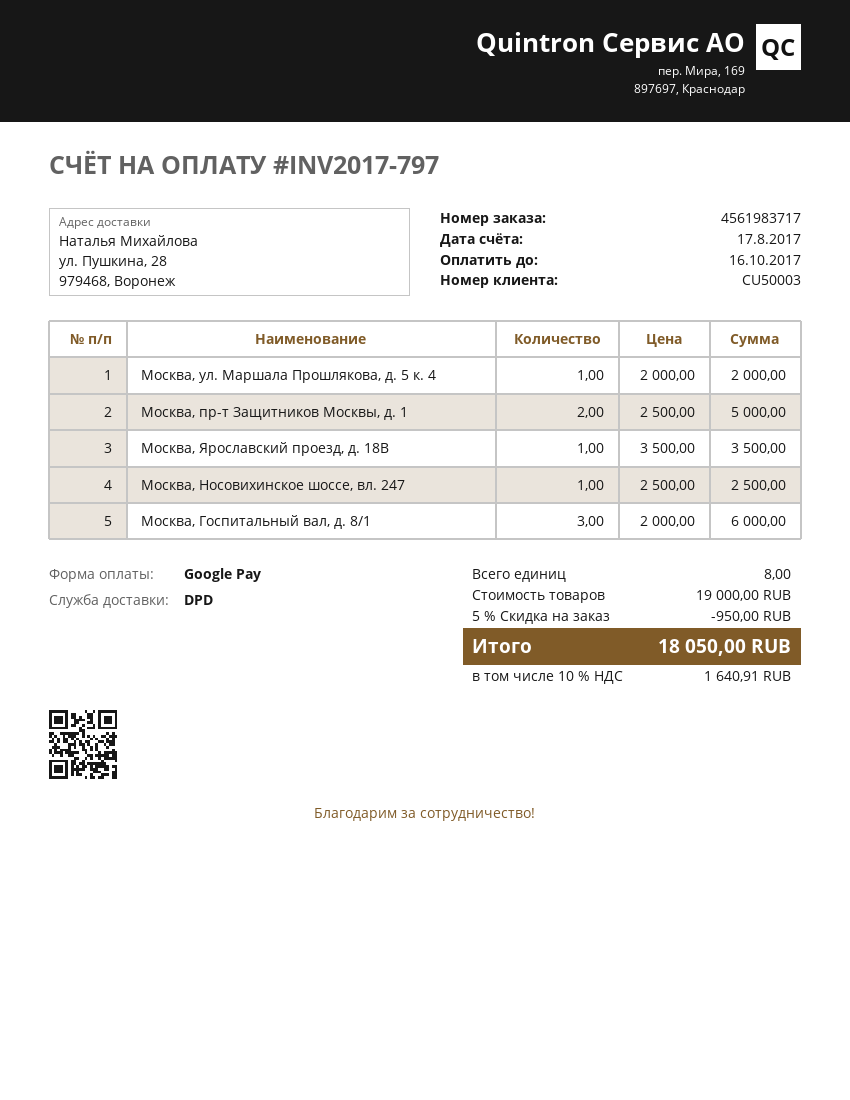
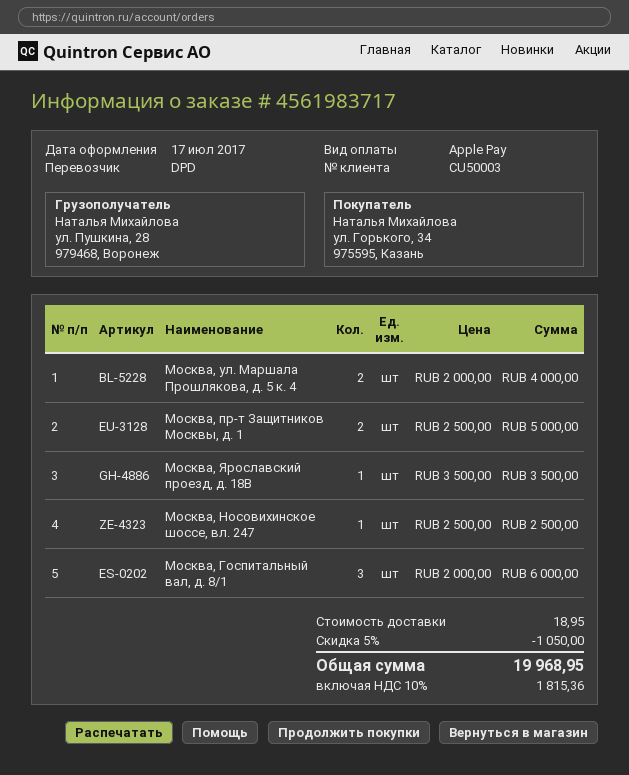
payment method: Google Pay -> Apple Pay
Москва, ул. Маршала Прошлякова, д. 5 к. 4: 1 x 2000.00 = 2000.00 -> 2 x 2000.00 = 4000.00
discount: 5% = 950.00 -> 5% = 1050.00
shipping: none -> 18.95
tax: 10% = 1640.91 -> 10% = 1815.36
total: 18050.00 -> 19968.95

